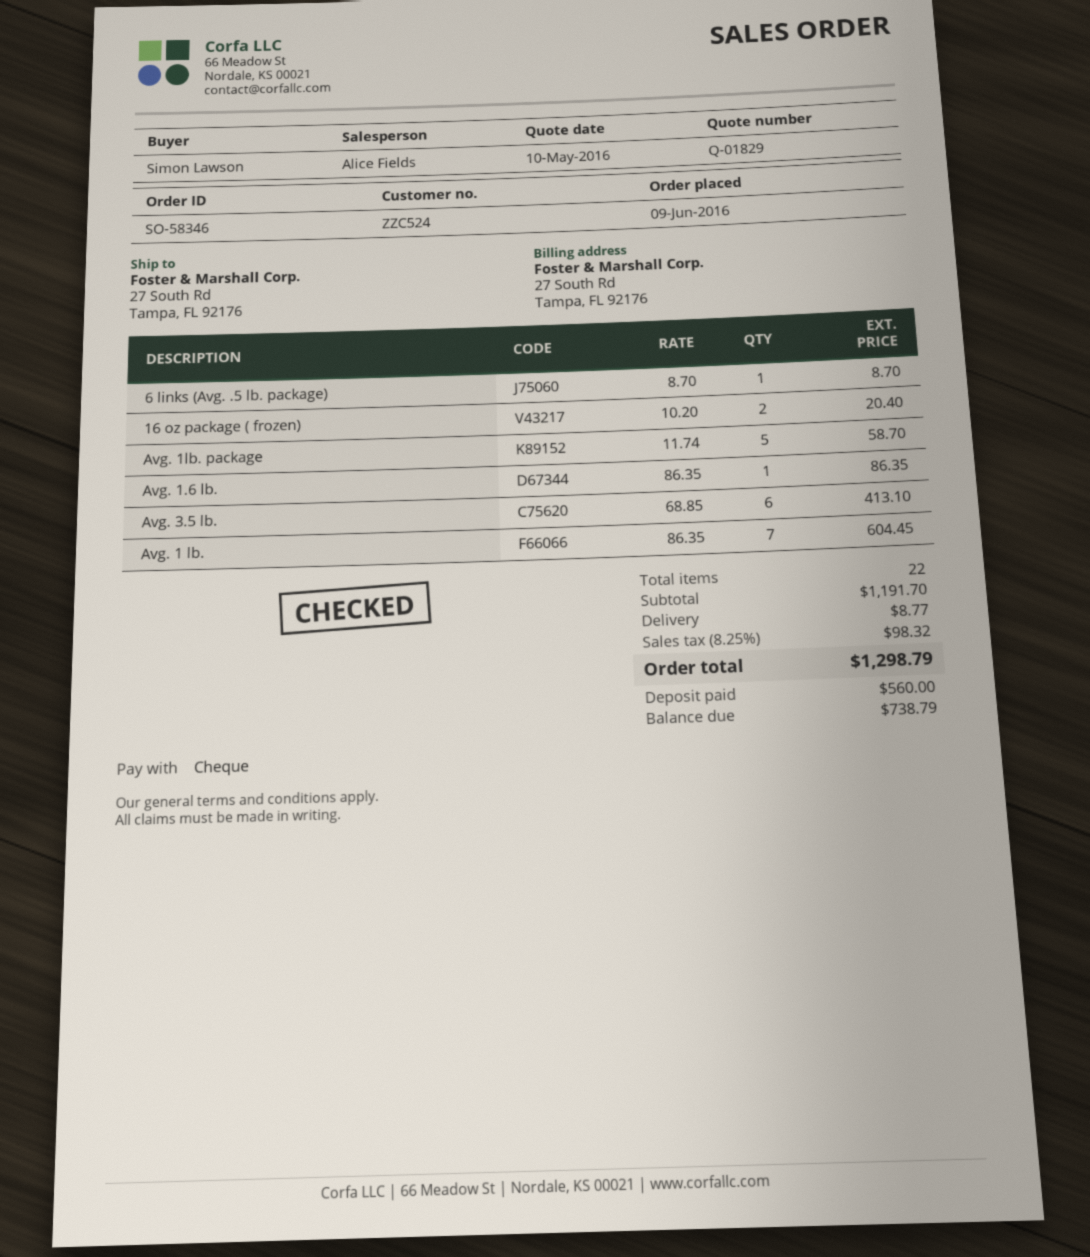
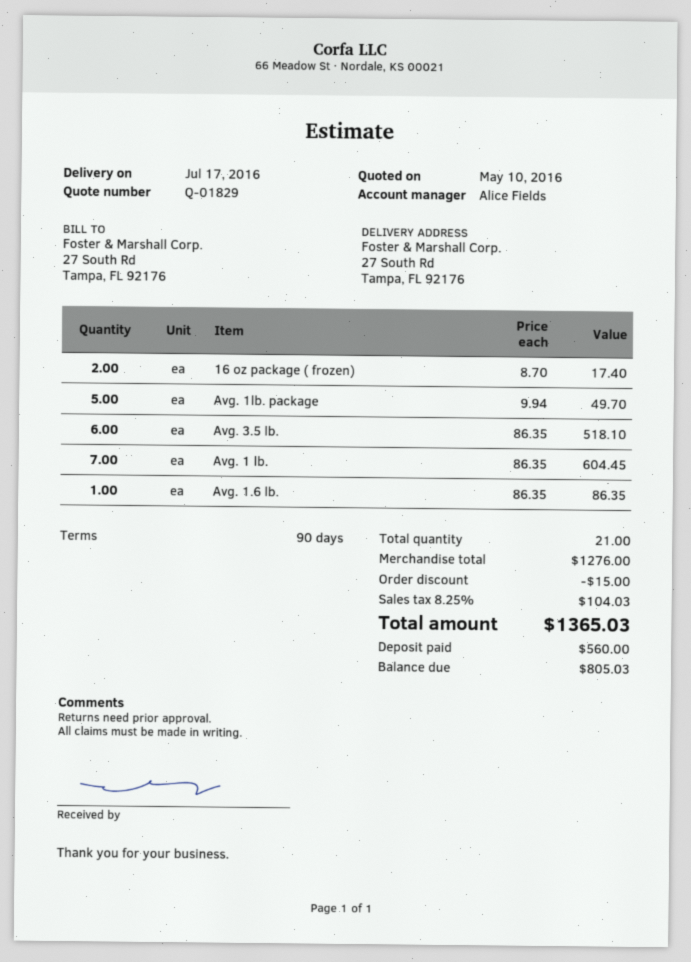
6 links (Avg. .5 lb. package): 1 x 8.70 = 8.70 -> none
16 oz package ( frozen): 2 x 10.20 = 20.40 -> 2 x 8.70 = 17.40
Avg. 1lb. package: 5 x 11.74 = 58.70 -> 5 x 9.94 = 49.70
Avg. 3.5 lb.: 6 x 68.85 = 413.10 -> 6 x 86.35 = 518.10
total quantity: 22 -> 21
subtotal: 1191.70 -> 1276.00
discount: none -> 15.00
shipping: 8.77 -> none
tax: 8.25% = 98.32 -> 8.25% = 104.03
total: 1298.79 -> 1365.03
balance: 738.79 -> 805.03

